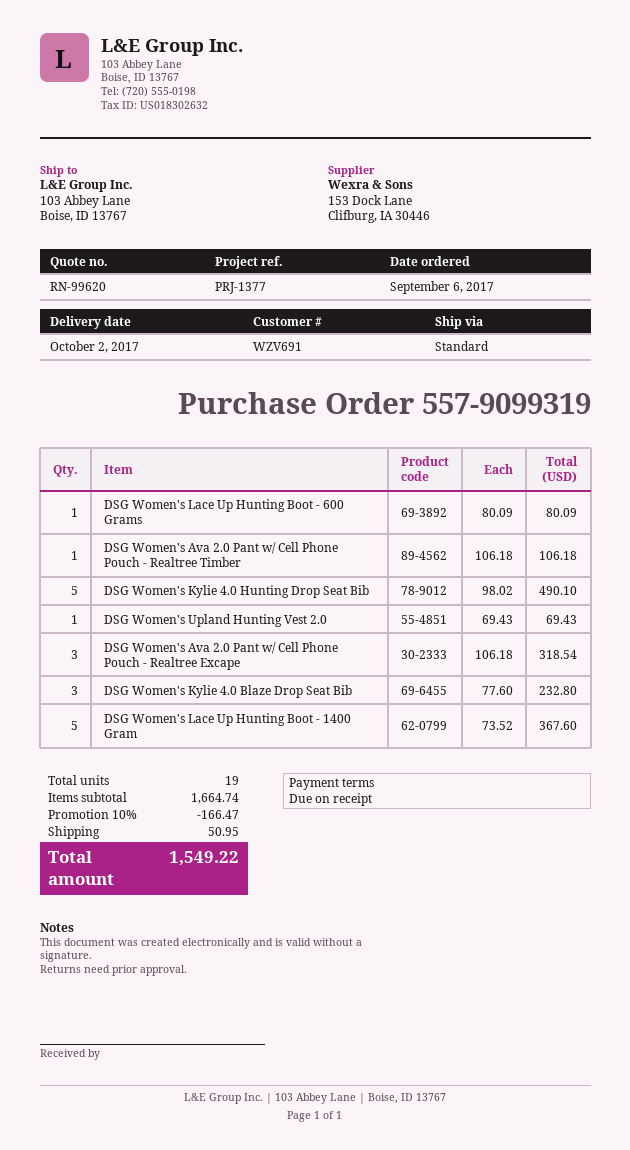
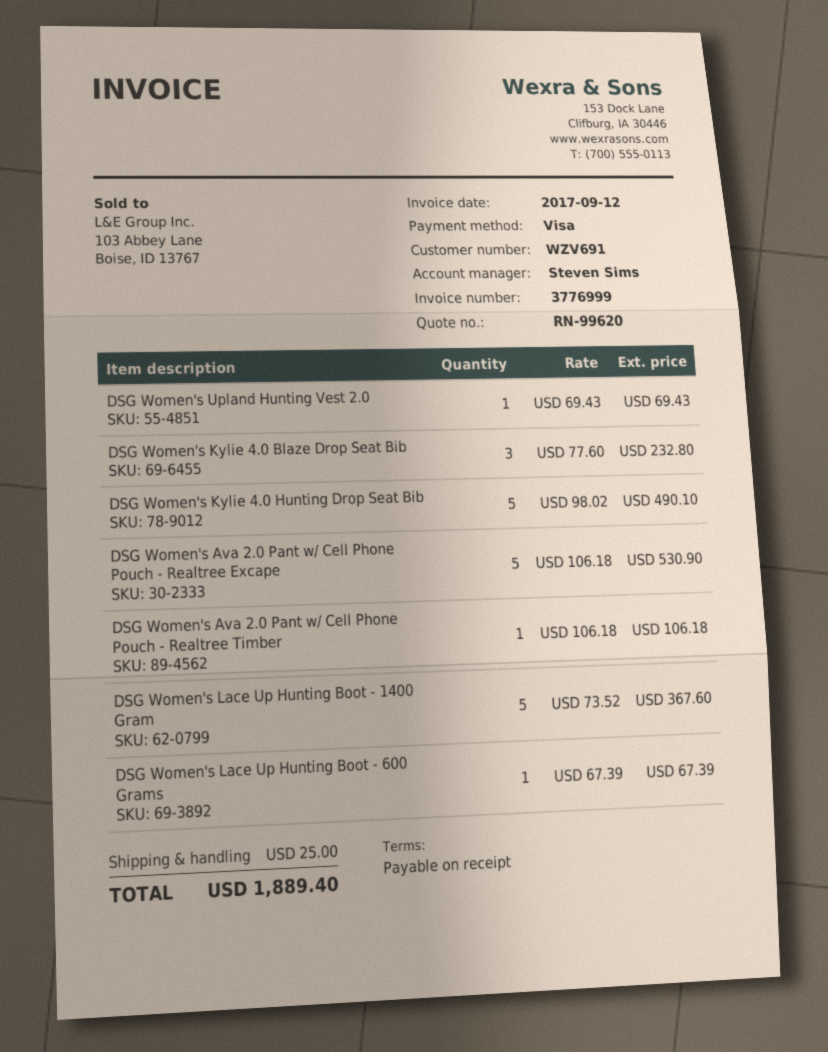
DSG Women's Lace Up Hunting Boot - 600 Grams: 1 x 80.09 = 80.09 -> 1 x 67.39 = 67.39
DSG Women's Ava 2.0 Pant w/ Cell Phone Pouch - Realtree Excape: 3 x 106.18 = 318.54 -> 5 x 106.18 = 530.90
discount: 10% = 166.47 -> none
shipping: 50.95 -> 25.00
total: 1549.22 -> 1889.40

